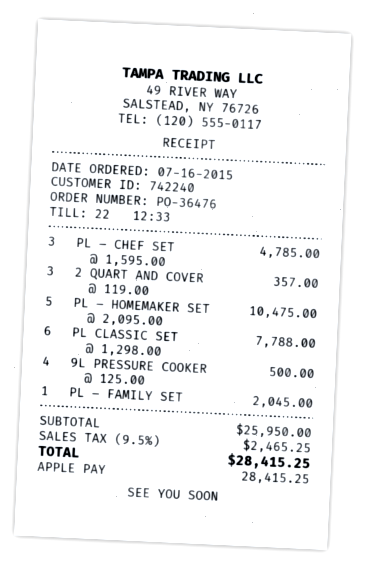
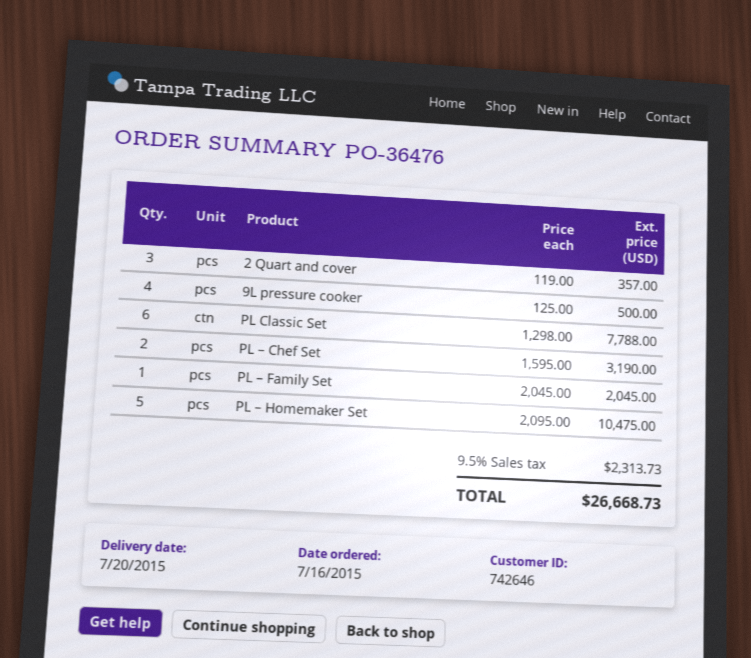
customer number: 742240 -> 742646
PL – CHEF SET: 3 x 1595.00 = 4785.00 -> 2 x 1595.00 = 3190.00
tax: 9.5% = 2465.25 -> 9.5% = 2313.73
total: 28415.25 -> 26668.73

